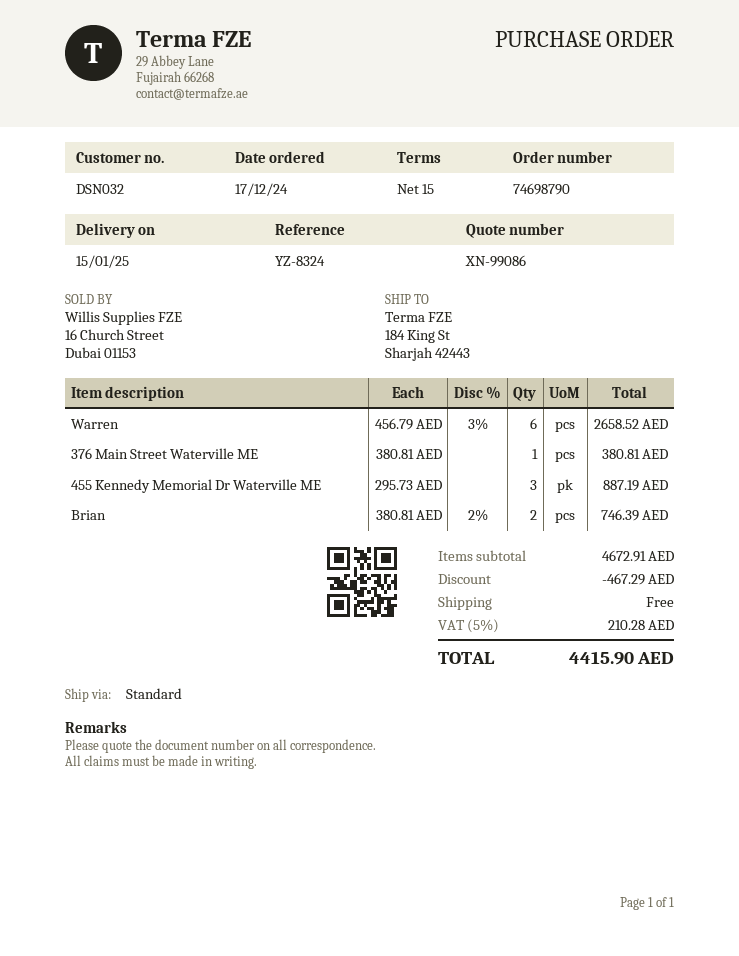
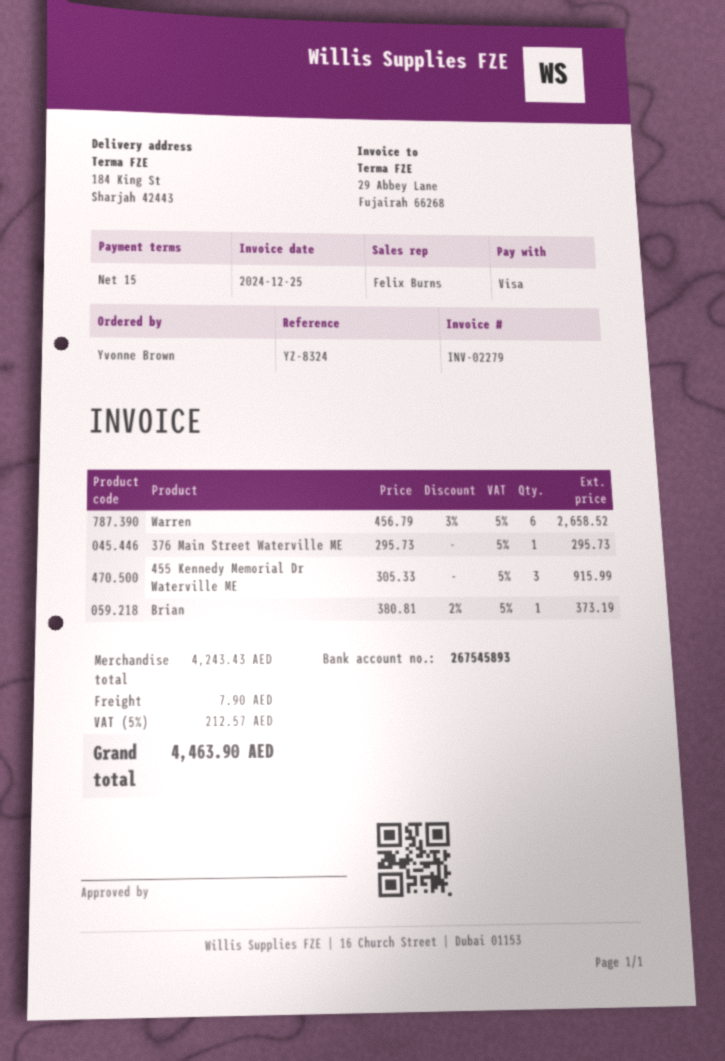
376 Main Street Waterville ME: 1 x 380.81 = 380.81 -> 1 x 295.73 = 295.73
455 Kennedy Memorial Dr Waterville ME: 3 x 295.73 = 887.19 -> 3 x 305.33 = 915.99
Brian: 2 x 380.81 - 2% = 746.39 -> 1 x 380.81 - 2% = 373.19
subtotal: 4672.91 -> 4243.43
discount: 467.29 -> none
shipping: 0.00 -> 7.90
tax: 5% = 210.28 -> 5% = 212.57
total: 4415.90 -> 4463.90

